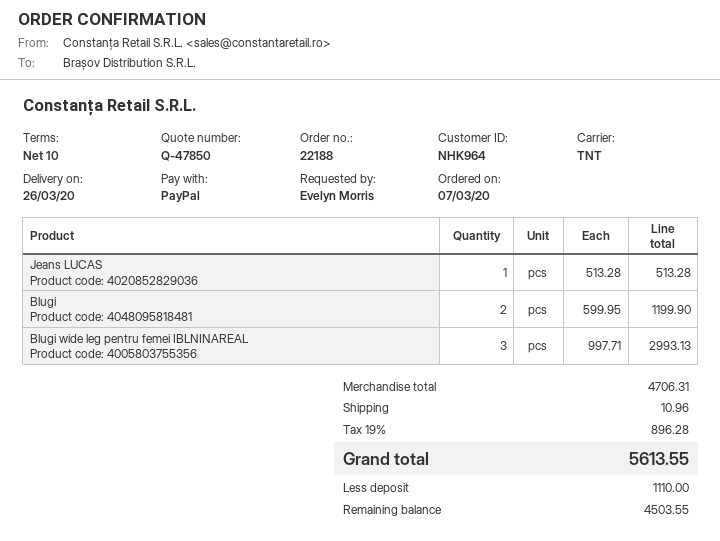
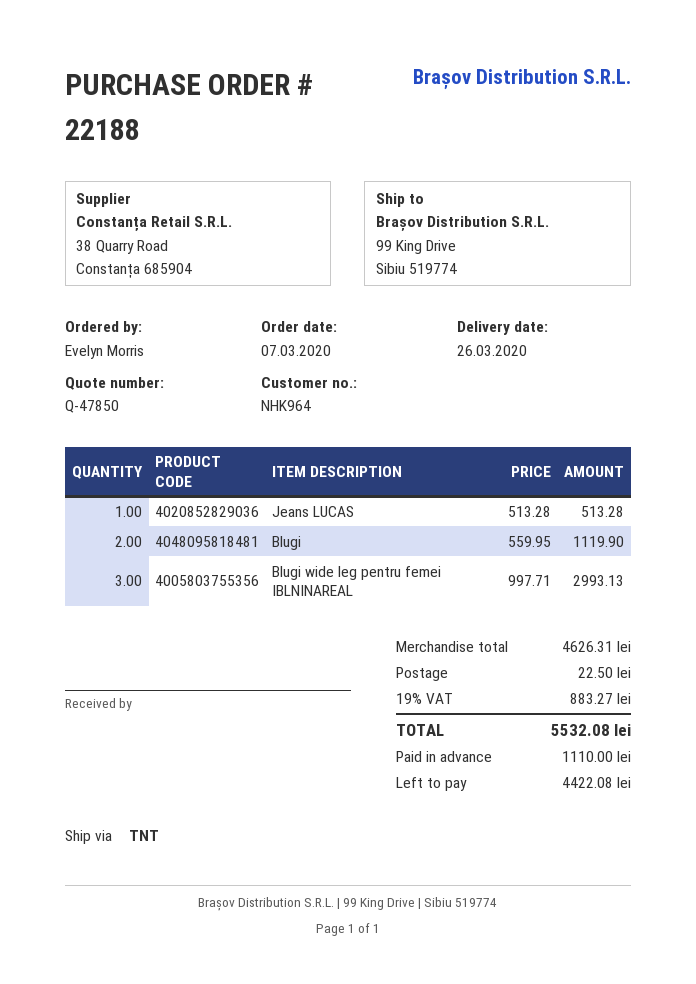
Blugi: 2 x 599.95 = 1199.90 -> 2 x 559.95 = 1119.90
subtotal: 4706.31 -> 4626.31
shipping: 10.96 -> 22.50
tax: 19% = 896.28 -> 19% = 883.27
total: 5613.55 -> 5532.08
balance: 4503.55 -> 4422.08

